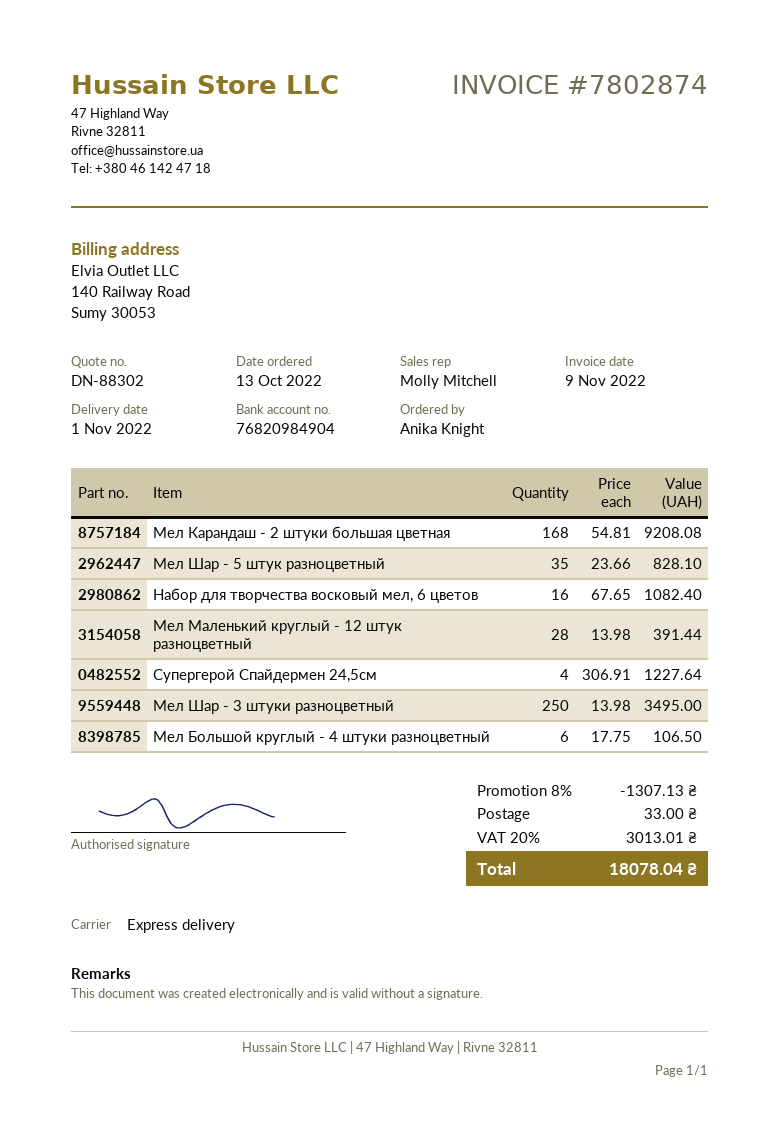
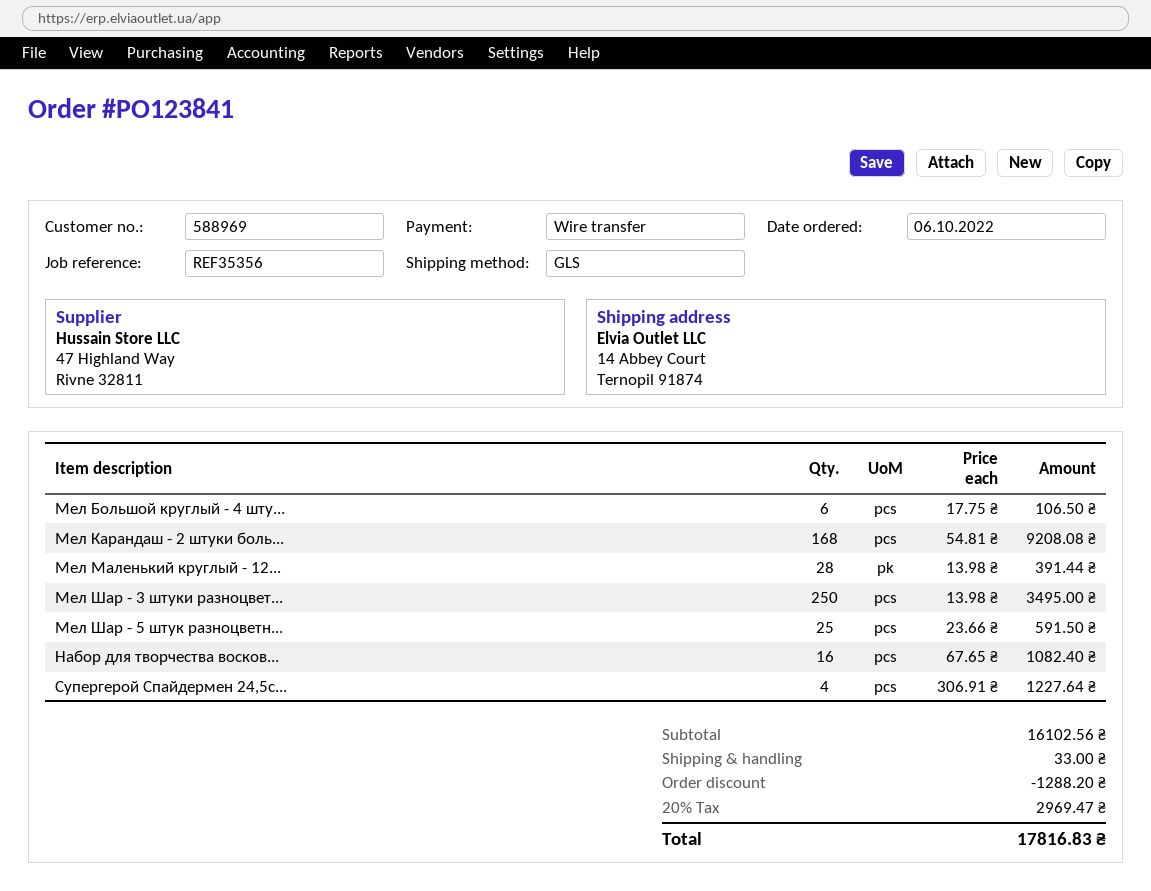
order date: 2022-10-13 -> 2022-10-06
shipping method: express -> GLS
Мел Шар - 5 штук разноцветный: 35 x 23.66 = 828.10 -> 25 x 23.66 = 591.50
discount: 1307.13 -> 1288.20
tax: 20% = 3013.01 -> 20% = 2969.47
total: 18078.04 -> 17816.83

